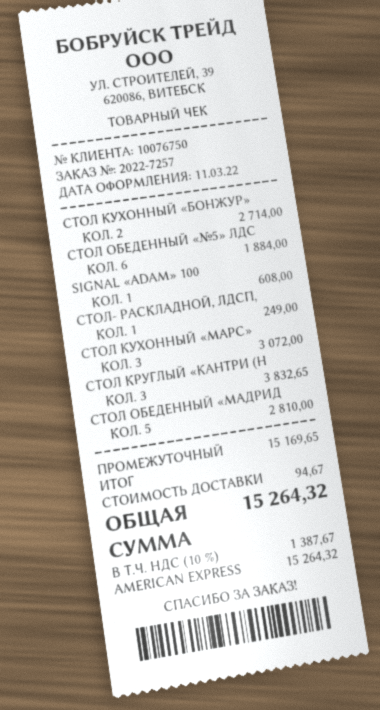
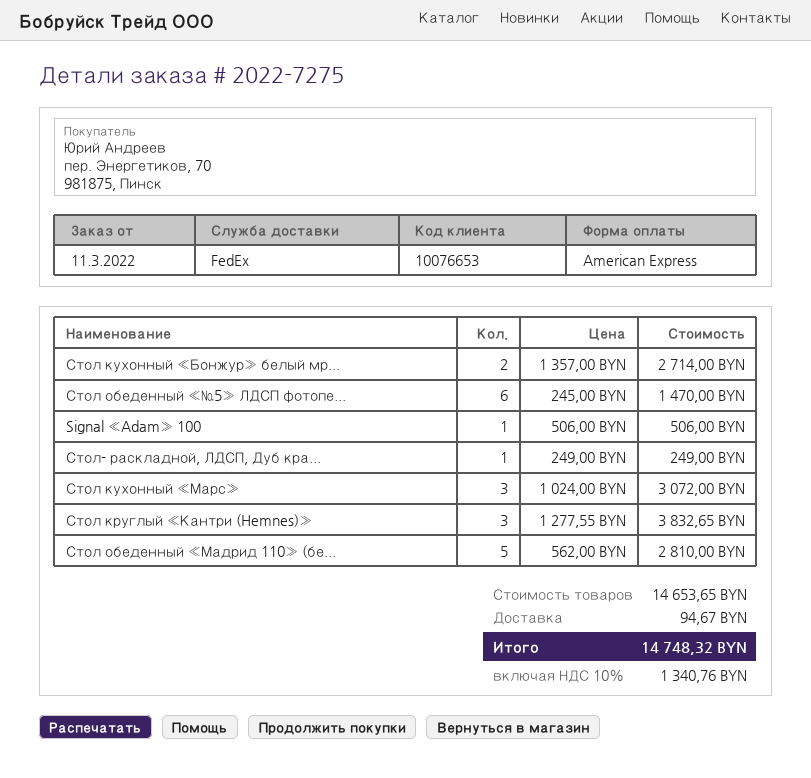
order number: 2022-7257 -> 2022-7275
customer number: 10076750 -> 10076653
СТОЛ ОБЕДЕННЫЙ «№5» ЛДС: 6 for 1884.00 -> 6 for 1470.00
SIGNAL «ADAM» 100: 1 for 608.00 -> 1 for 506.00
subtotal: 15169.65 -> 14653.65
tax: 10% = 1387.67 -> 10% = 1340.76
total: 15264.32 -> 14748.32

